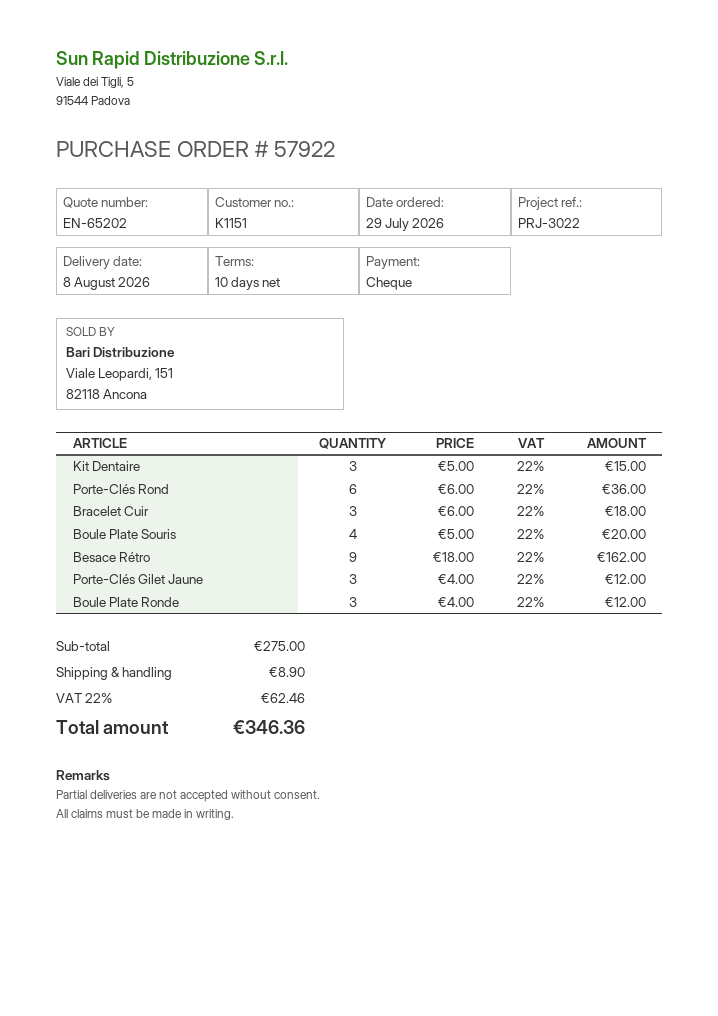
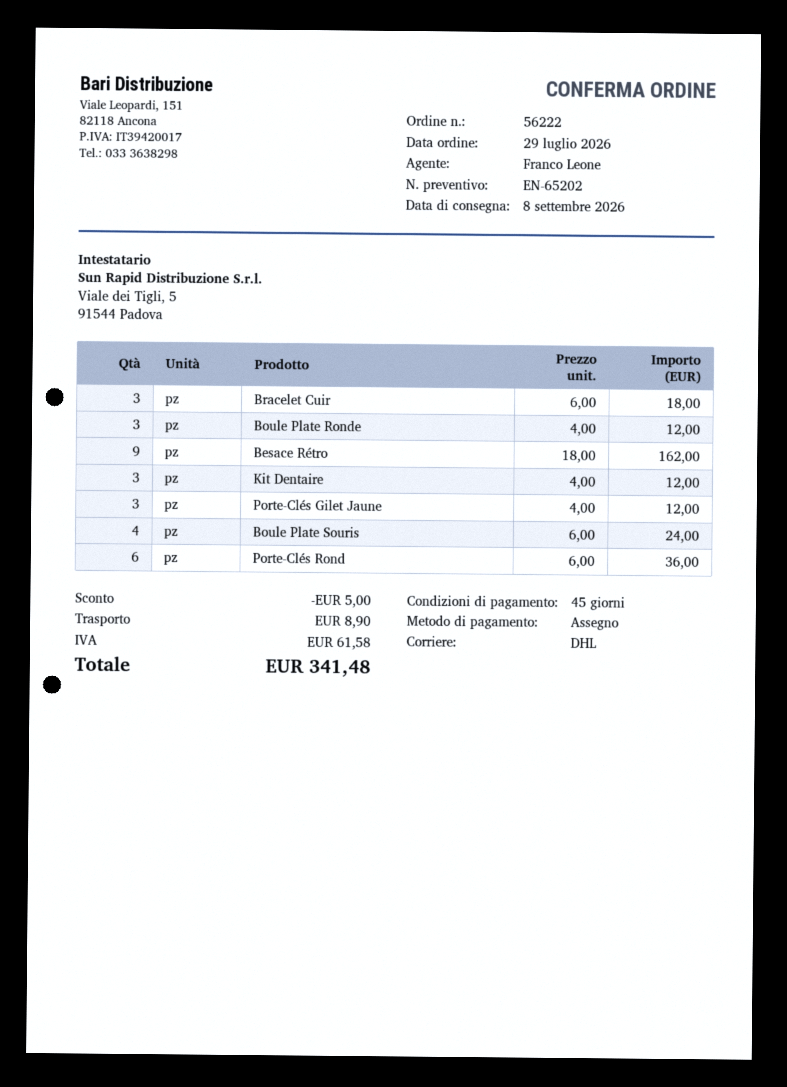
order number: 57922 -> 56222
delivery date: 2026-08-08 -> 2026-09-08
payment terms: 10 days -> 45 days
Kit Dentaire: 3 x 5.00 = 15.00 -> 3 x 4.00 = 12.00
Boule Plate Souris: 4 x 5.00 = 20.00 -> 4 x 6.00 = 24.00
discount: none -> 5.00
tax: 62.46 -> 61.58
total: 346.36 -> 341.48

